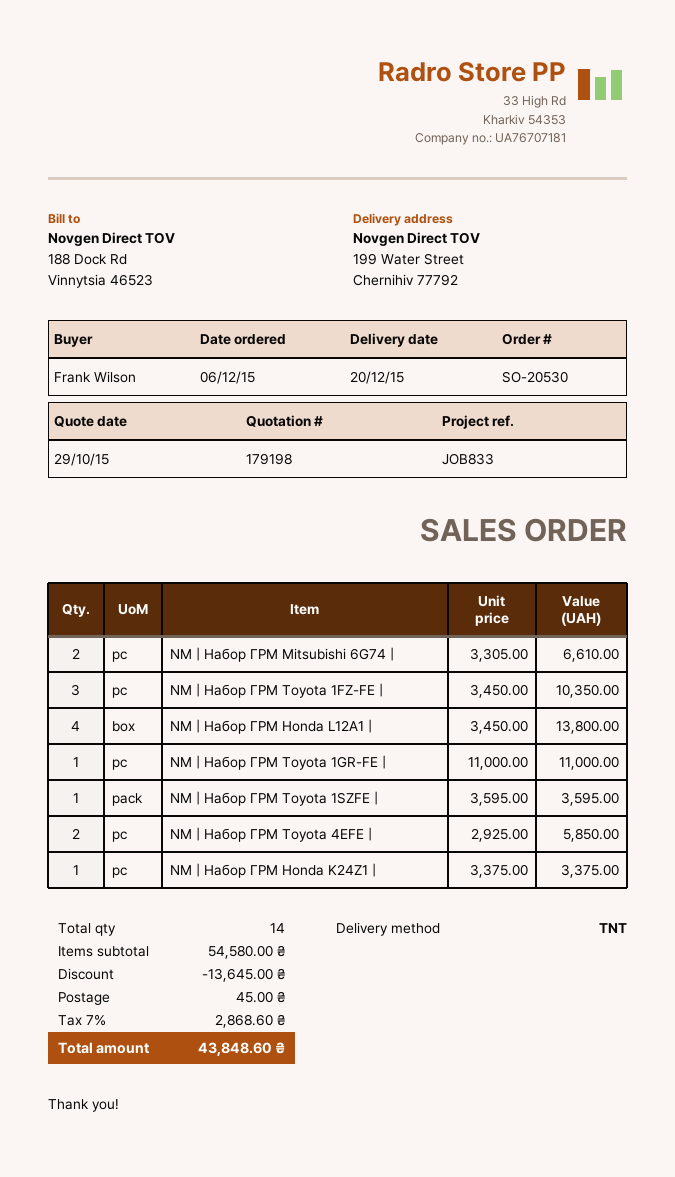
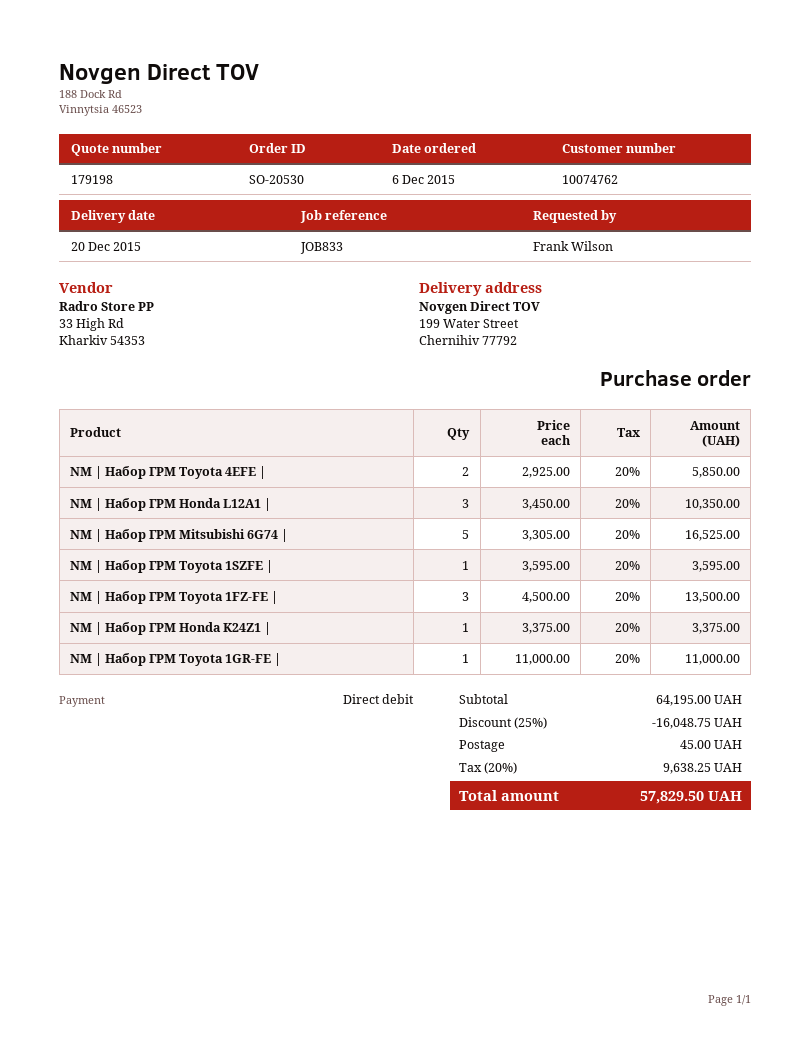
NM | Набор ГРМ Mitsubishi 6G74 |: 2 x 3305.00 = 6610.00 -> 5 x 3305.00 = 16525.00
NM | Набор ГРМ Toyota 1FZ-FE |: 3 x 3450.00 = 10350.00 -> 3 x 4500.00 = 13500.00
NM | Набор ГРМ Honda L12A1 |: 4 x 3450.00 = 13800.00 -> 3 x 3450.00 = 10350.00
subtotal: 54580.00 -> 64195.00
discount: 13645.00 -> 16048.75
tax: 7% = 2868.60 -> 20% = 9638.25
total: 43848.60 -> 57829.50

